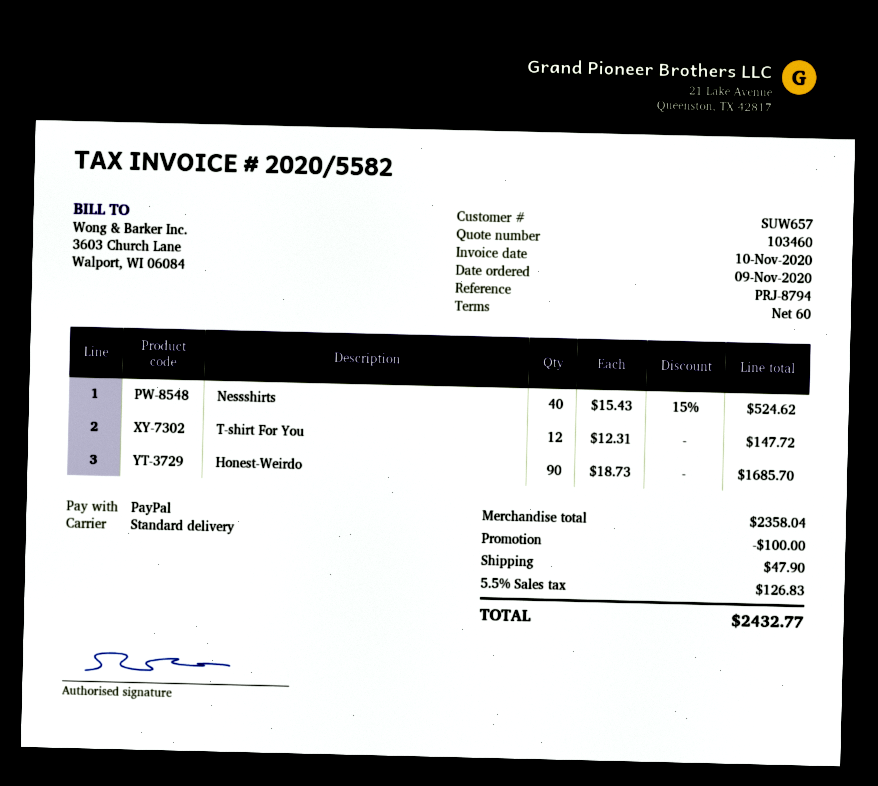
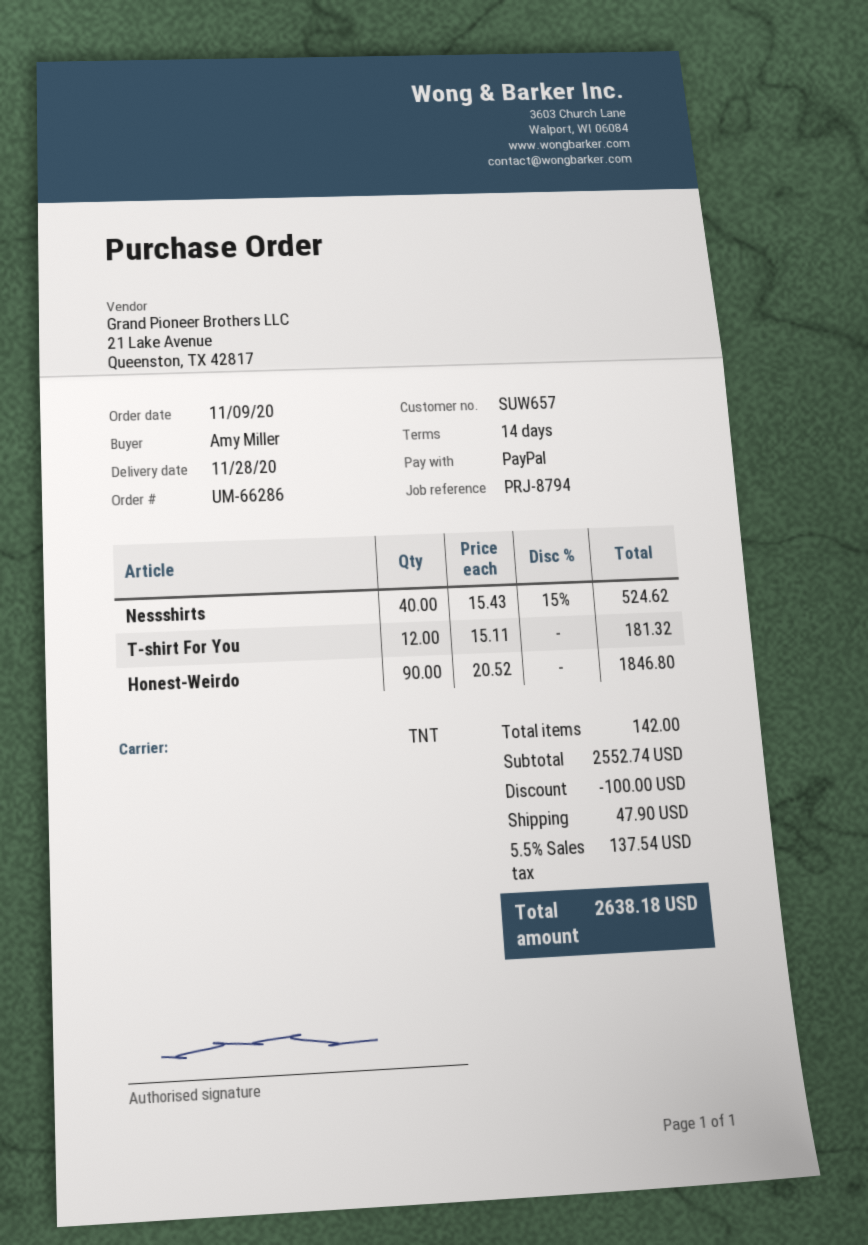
payment terms: 60 days -> 14 days
shipping method: standard -> TNT
T-shirt For You: 12 x 12.31 = 147.72 -> 12 x 15.11 = 181.32
Honest-Weirdo: 90 x 18.73 = 1685.70 -> 90 x 20.52 = 1846.80
subtotal: 2358.04 -> 2552.74
tax: 5.5% = 126.83 -> 5.5% = 137.54
total: 2432.77 -> 2638.18

